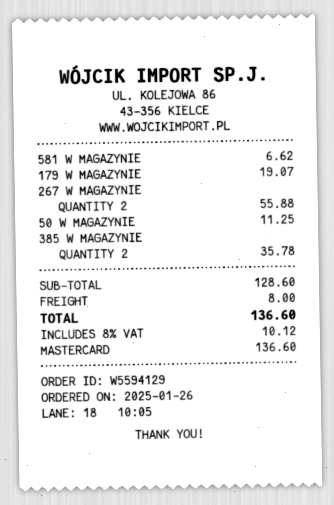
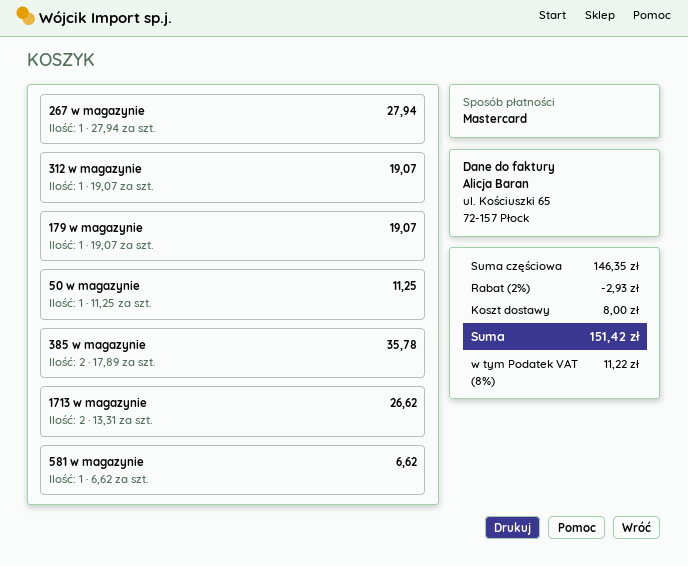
267 W MAGAZYNIE: 2 for 55.88 -> 1 for 27.94
312 w magazynie: none -> 1 for 19.07
1713 w magazynie: none -> 2 for 26.62
subtotal: 128.60 -> 146.35
discount: none -> 2% = 2.93
tax: 8% = 10.12 -> 8% = 11.22
total: 136.60 -> 151.42

